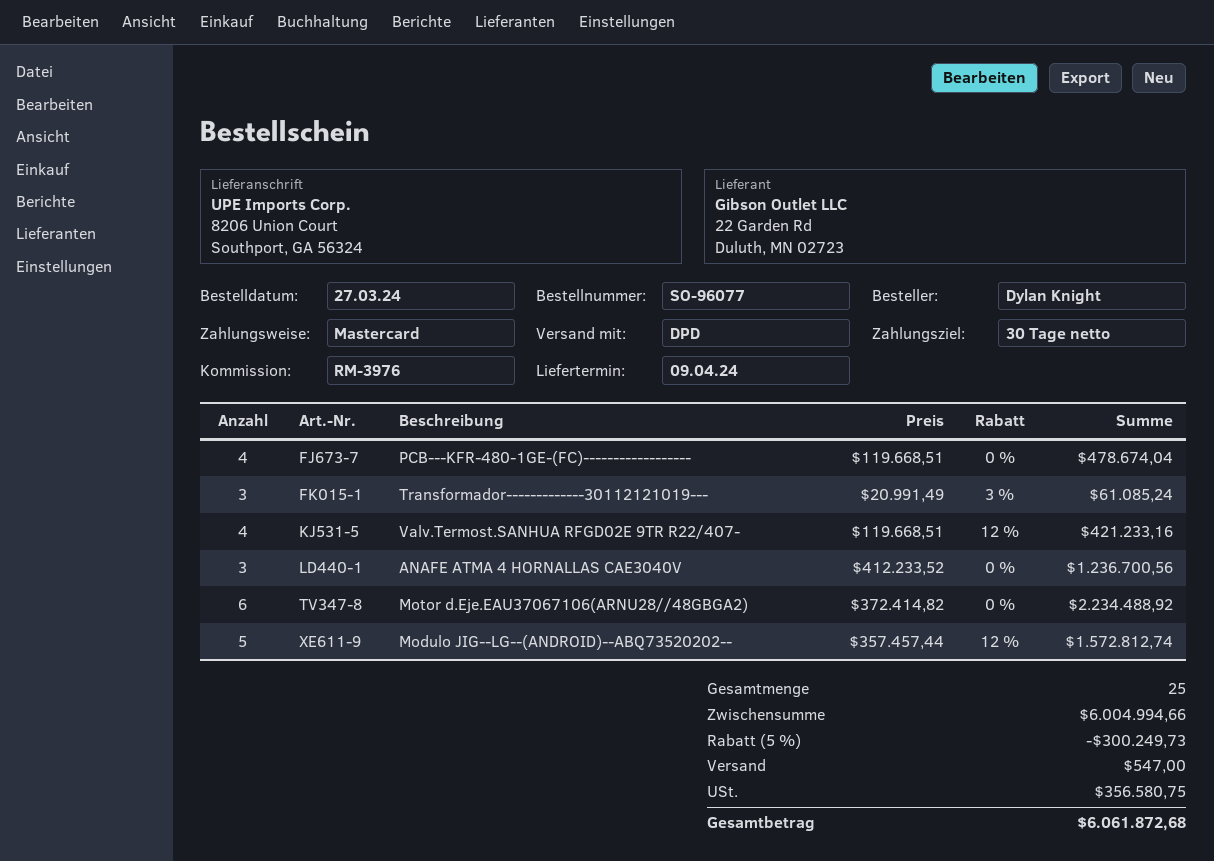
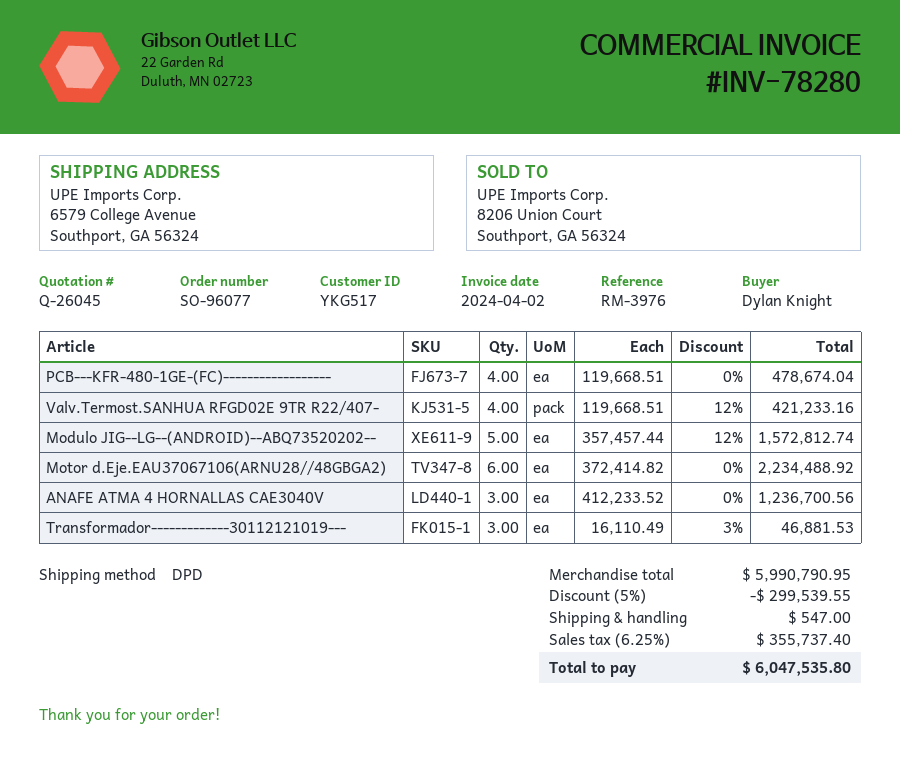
ship to: 8206 Union Court, Southport, GA 56324 -> 6579 College Avenue, Southport, GA 56324
Transformador-------------30112121019---: 3 x 20991.49 - 3% = 61085.24 -> 3 x 16110.49 - 3% = 46881.53
subtotal: 6004994.66 -> 5990790.95
discount: 5% = 300249.73 -> 5% = 299539.55
tax: 356580.75 -> 355737.40
total: 6061872.68 -> 6047535.80

